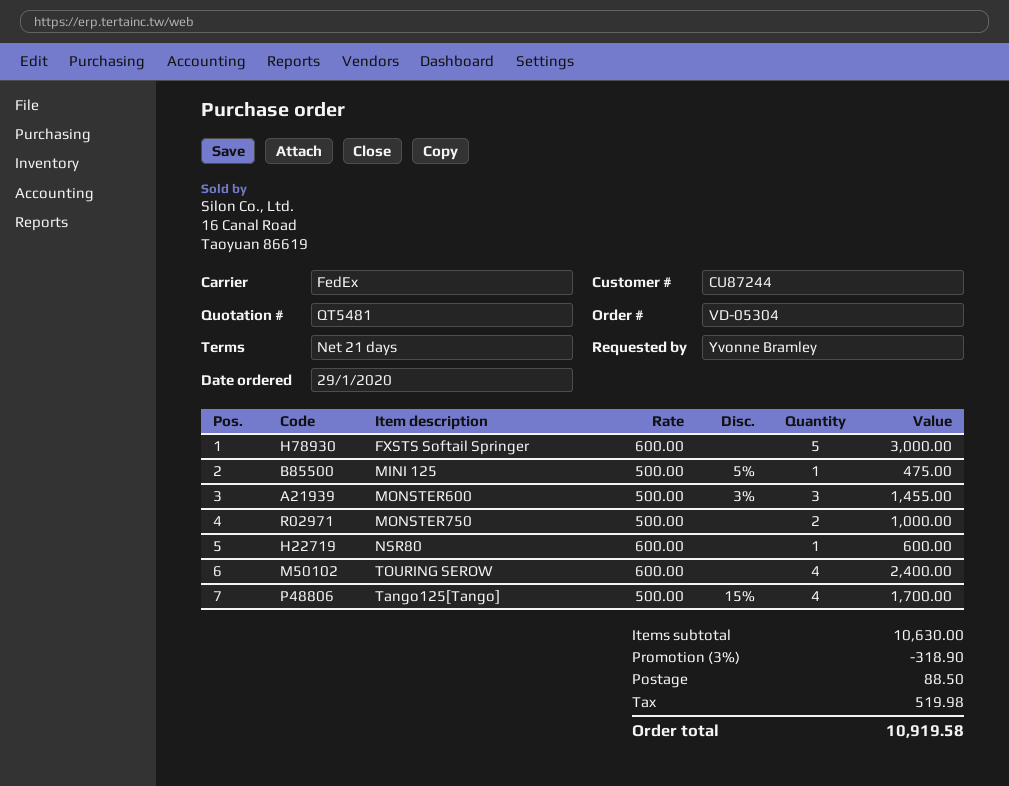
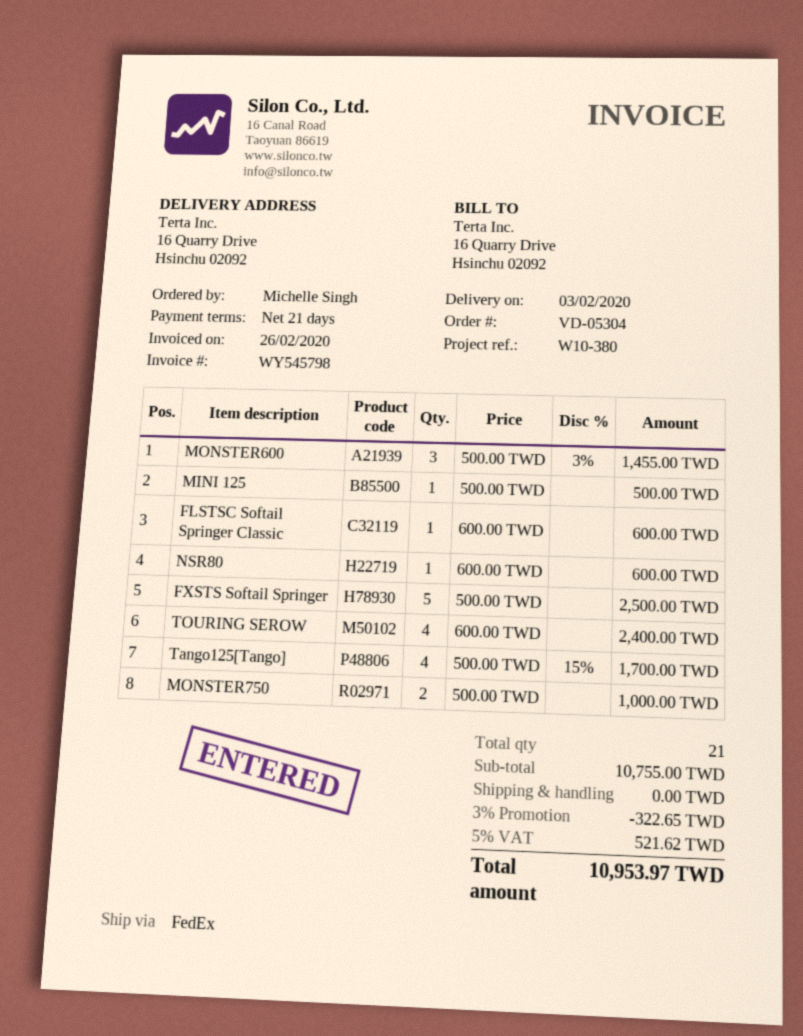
ordered by: Yvonne Bramley -> Michelle Singh
FXSTS Softail Springer: 5 x 600.00 = 3000.00 -> 5 x 500.00 = 2500.00
MINI 125: 1 x 500.00 - 5% = 475.00 -> 1 x 500.00 = 500.00
FLSTSC Softail Springer Classic: none -> 1 x 600.00 = 600.00
subtotal: 10630.00 -> 10755.00
discount: 3% = 318.90 -> 3% = 322.65
shipping: 88.50 -> 0.00
tax: 519.98 -> 521.62
total: 10919.58 -> 10953.97

